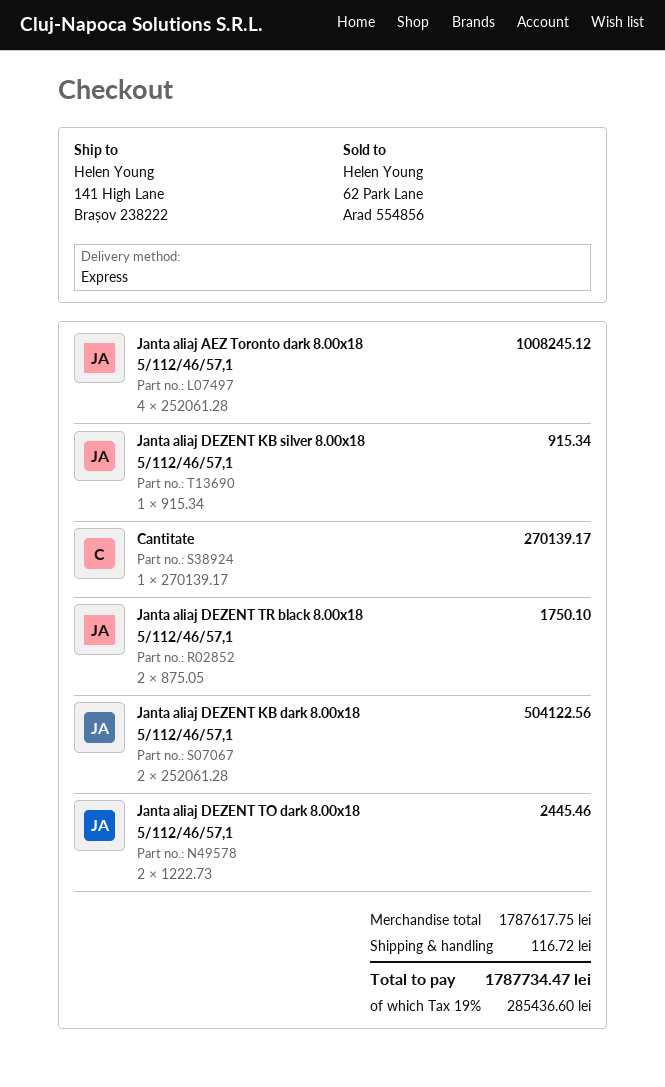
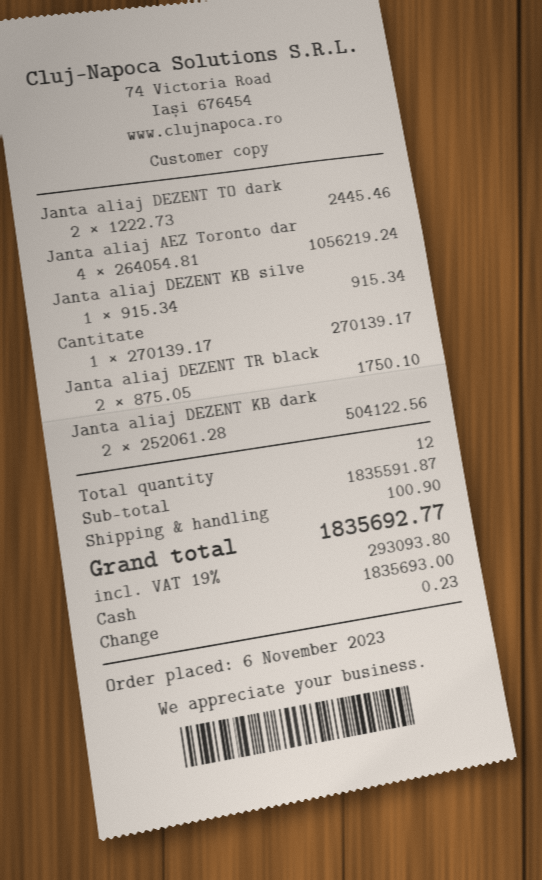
Janta aliaj AEZ Toronto dark 8.00x18 5/112/46/57,1: 4 x 252061.28 = 1008245.12 -> 4 x 264054.81 = 1056219.24
subtotal: 1787617.75 -> 1835591.87
shipping: 116.72 -> 100.90
tax: 19% = 285436.60 -> 19% = 293093.80
total: 1787734.47 -> 1835692.77

